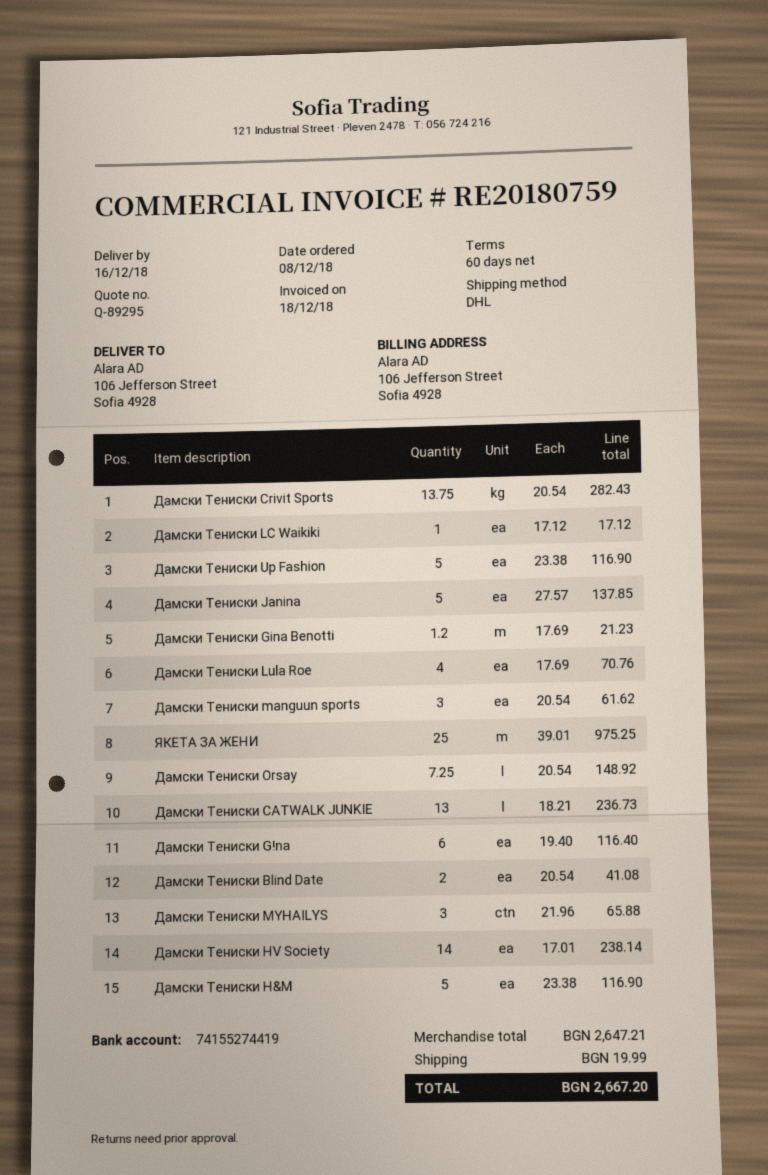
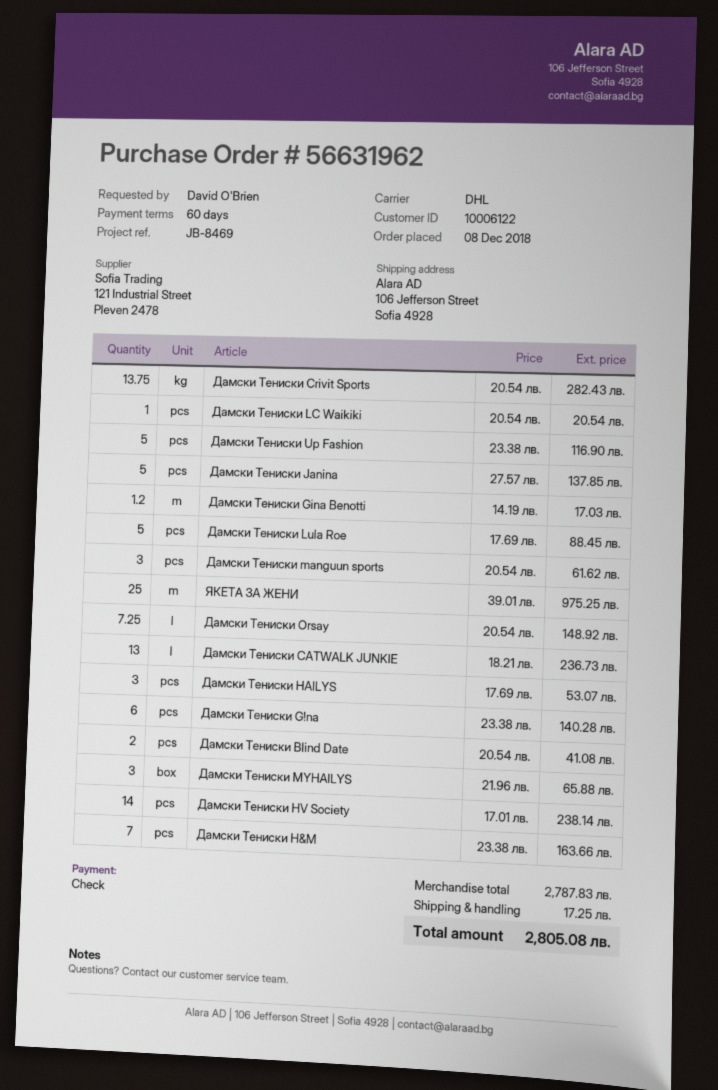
Дамски Тениски LC Waikiki: 1 x 17.12 = 17.12 -> 1 x 20.54 = 20.54
Дамски Тениски Gina Benotti: 1.2 x 17.69 = 21.23 -> 1.2 x 14.19 = 17.03
Дамски Тениски Lula Roe: 4 x 17.69 = 70.76 -> 5 x 17.69 = 88.45
Дамски Тениски G!na: 6 x 19.40 = 116.40 -> 6 x 23.38 = 140.28
Дамски Тениски H&M: 5 x 23.38 = 116.90 -> 7 x 23.38 = 163.66
Дамски Тениски HAILYS: none -> 3 x 17.69 = 53.07
subtotal: 2647.21 -> 2787.83
shipping: 19.99 -> 17.25
total: 2667.20 -> 2805.08

